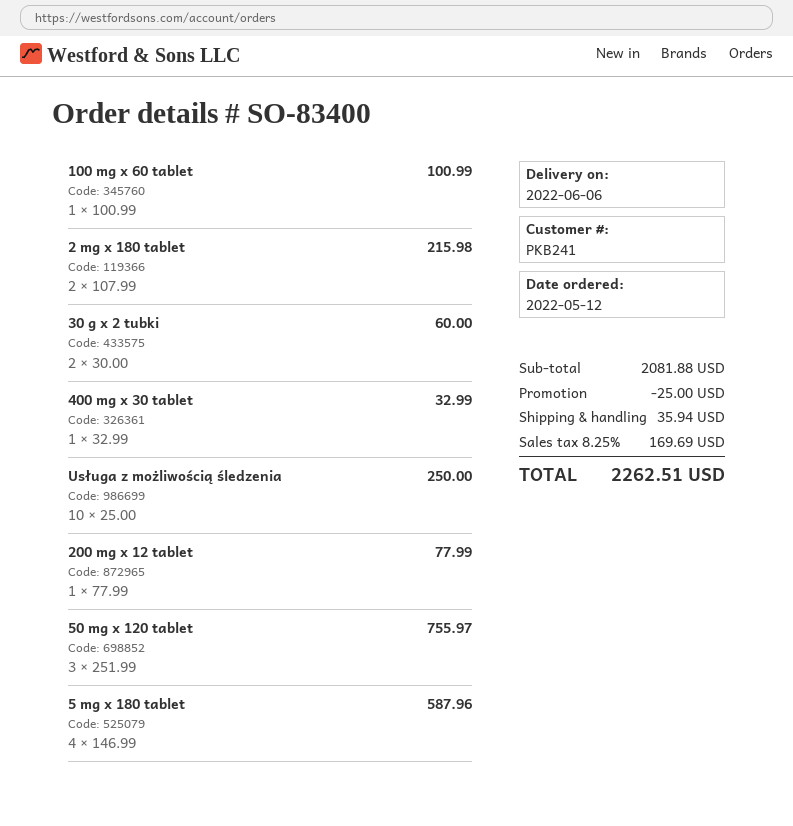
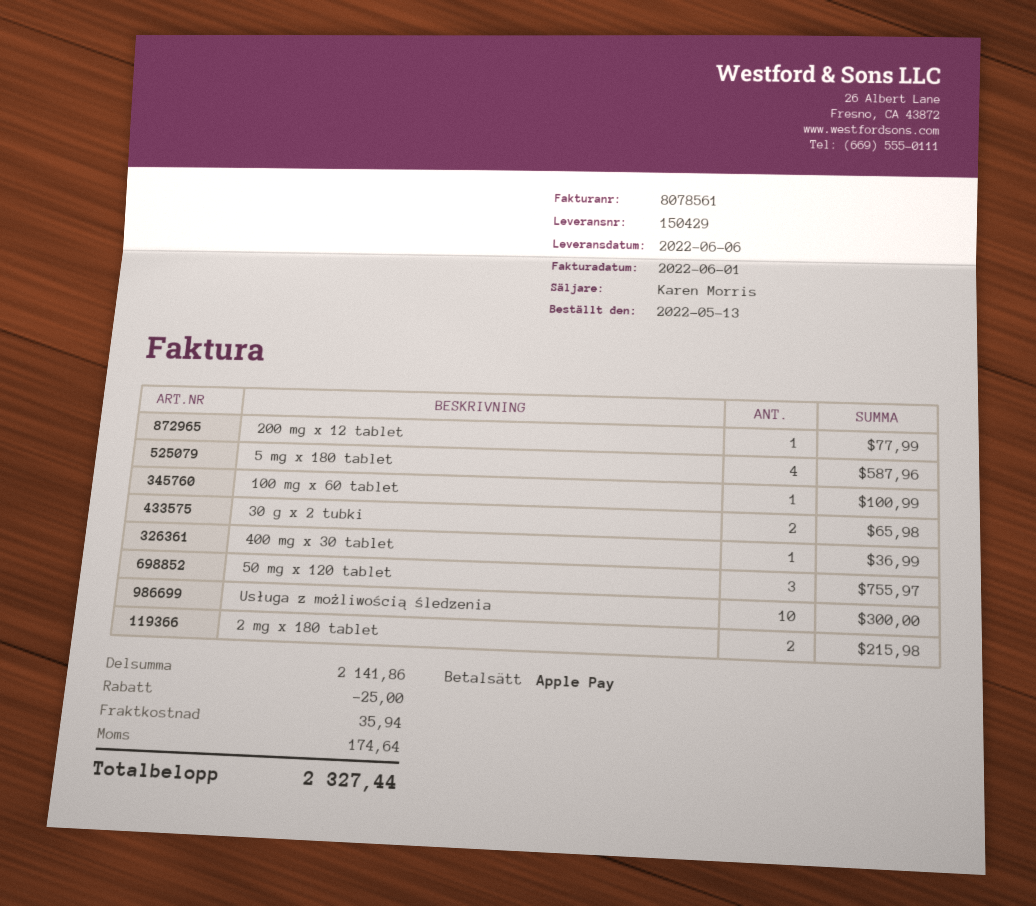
order date: 2022-05-12 -> 2022-05-13
30 g x 2 tubki: 2 for 60.00 -> 2 for 65.98
400 mg x 30 tablet: 1 for 32.99 -> 1 for 36.99
Usługa z możliwością śledzenia: 10 for 250.00 -> 10 for 300.00
subtotal: 2081.88 -> 2141.86
tax: 169.69 -> 174.64
total: 2262.51 -> 2327.44

